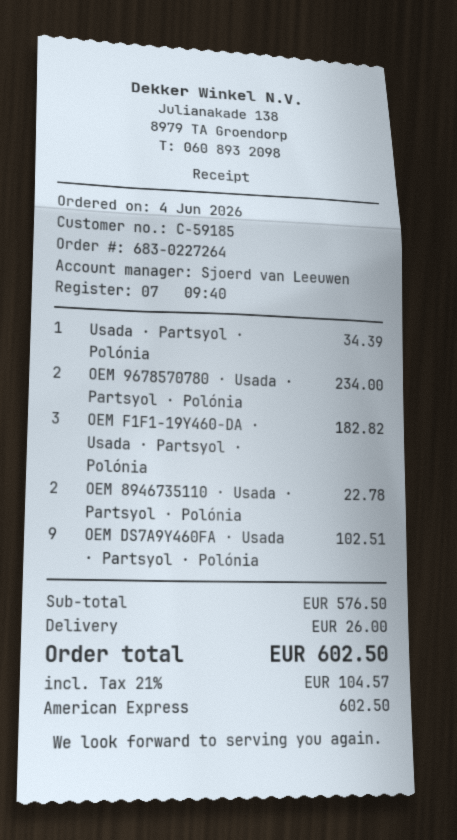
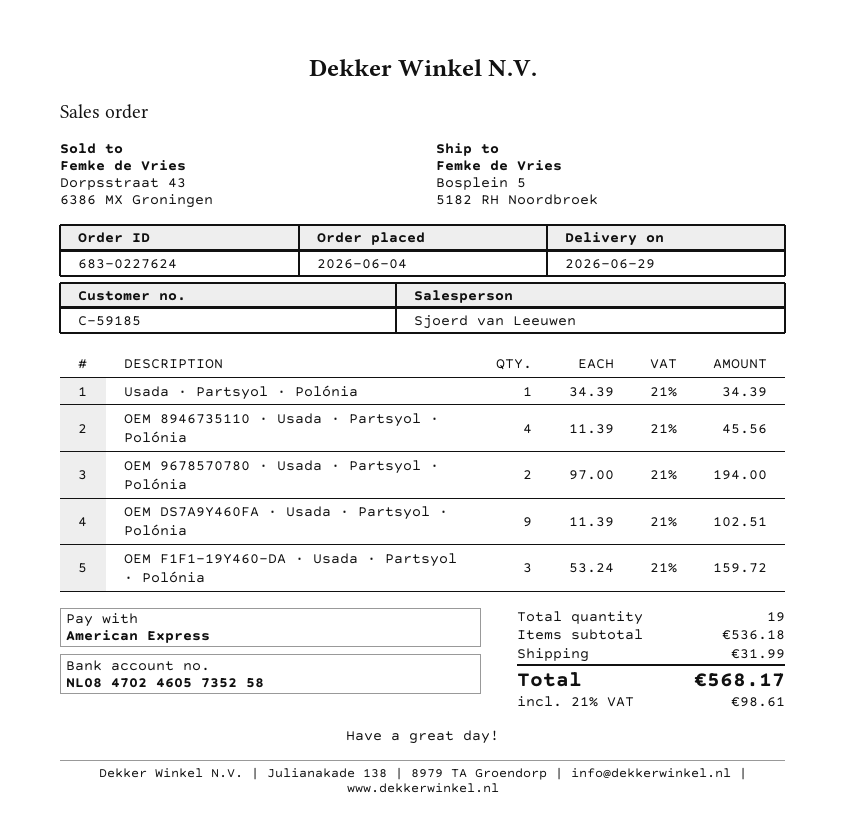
order number: 683-0227264 -> 683-0227624
OEM 9678570780 · Usada · Partsyol · Polónia: 2 for 234.00 -> 2 for 194.00
OEM F1F1-19Y460-DA · Usada · Partsyol · Polónia: 3 for 182.82 -> 3 for 159.72
OEM 8946735110 · Usada · Partsyol · Polónia: 2 for 22.78 -> 4 for 45.56
subtotal: 576.50 -> 536.18
shipping: 26.00 -> 31.99
tax: 21% = 104.57 -> 21% = 98.61
total: 602.50 -> 568.17

